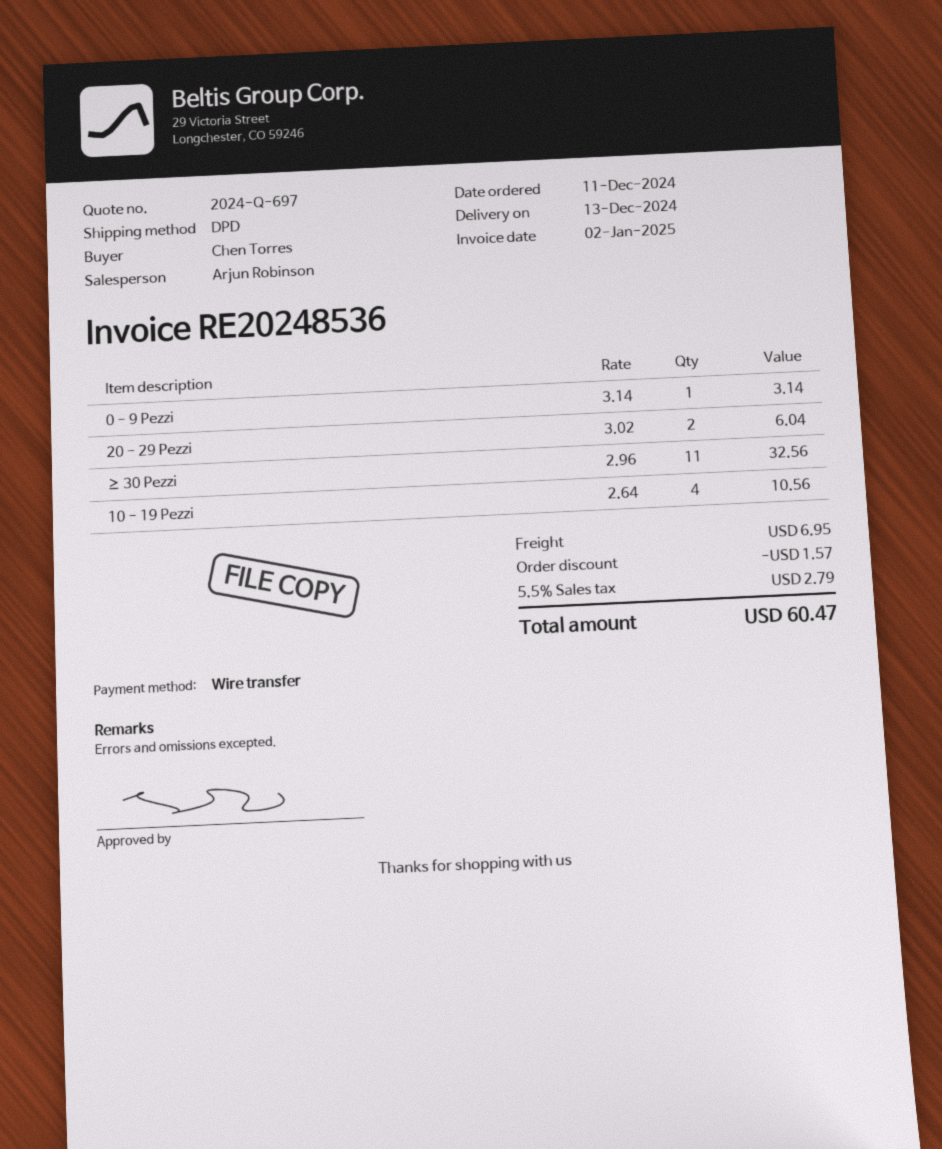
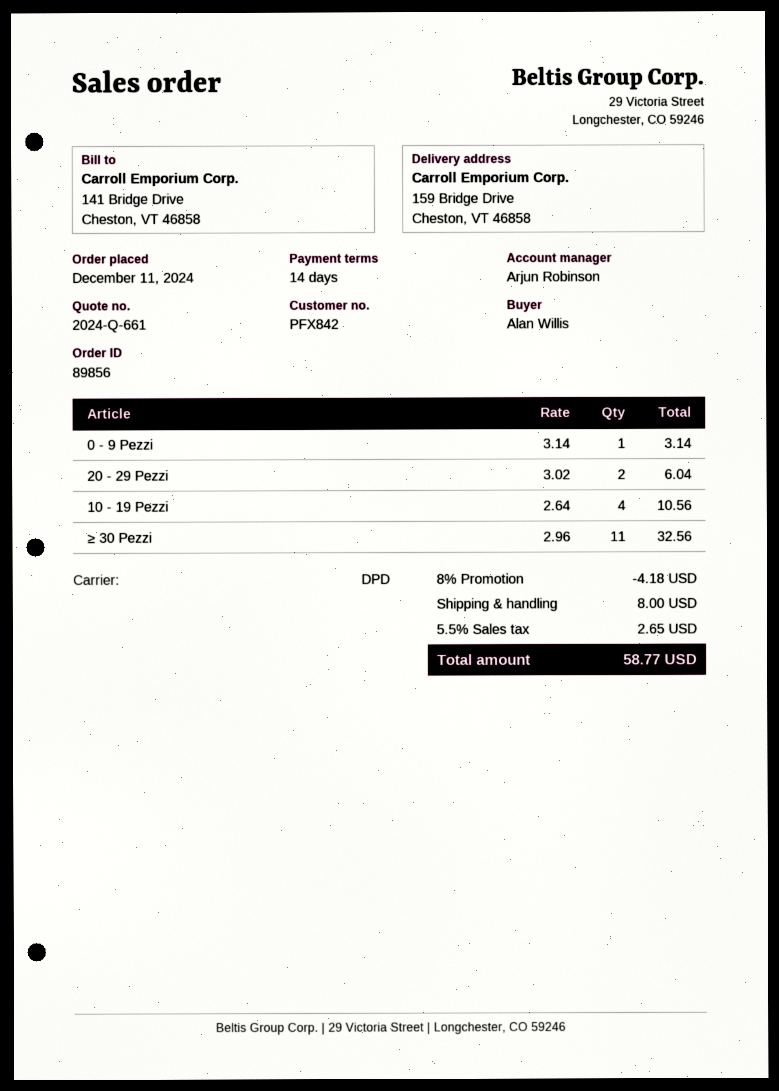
quote number: 2024-Q-697 -> 2024-Q-661
ordered by: Chen Torres -> Alan Willis
discount: 1.57 -> 4.18
shipping: 6.95 -> 8.00
tax: 5.5% = 2.79 -> 5.5% = 2.65
total: 60.47 -> 58.77

